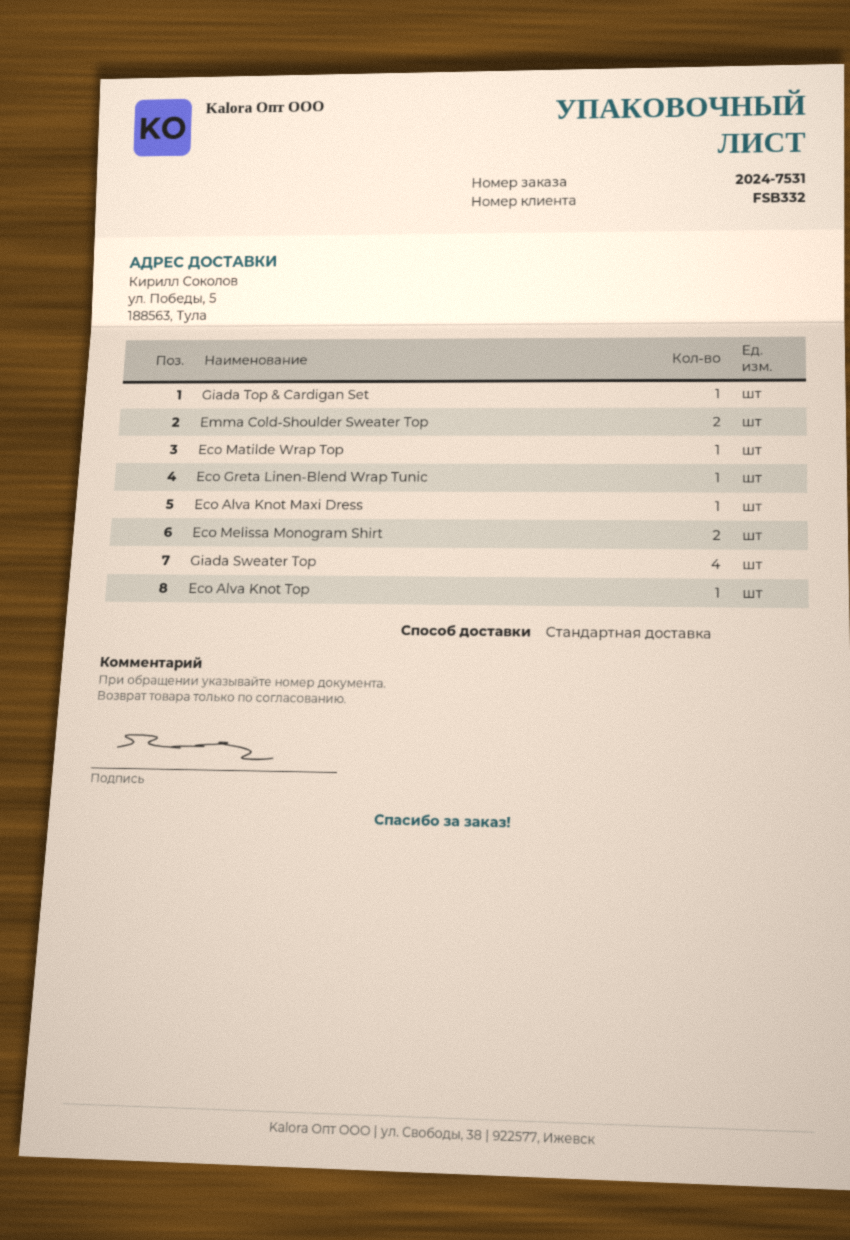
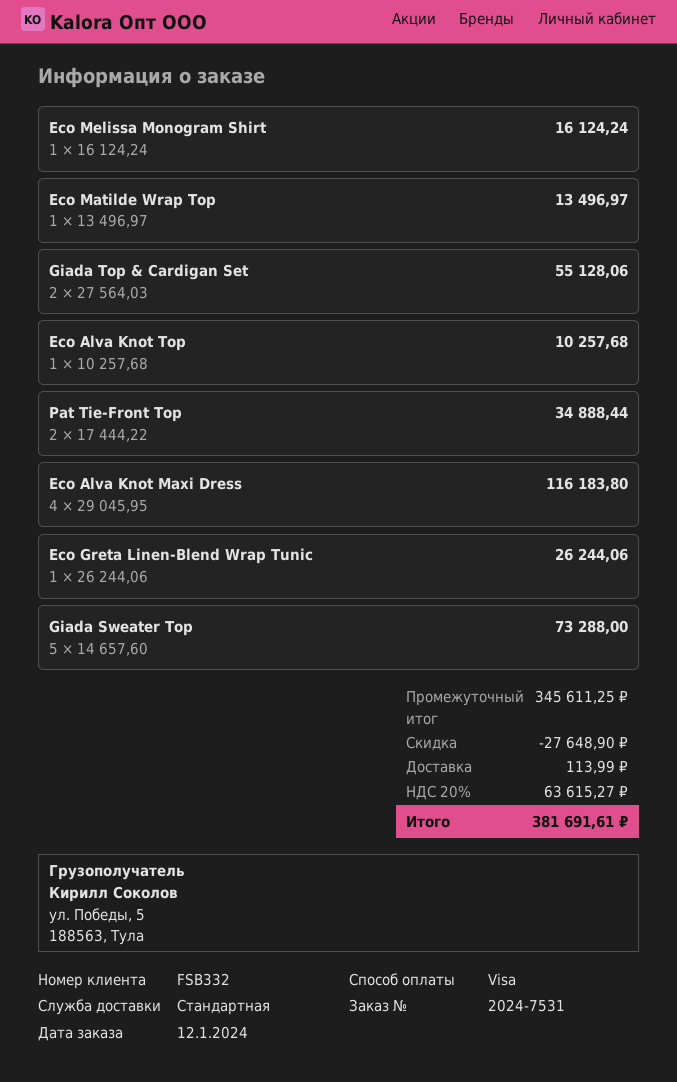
Giada Top & Cardigan Set: 1 -> 2
Emma Cold-Shoulder Sweater Top: 2 -> none
Eco Alva Knot Maxi Dress: 1 -> 4
Eco Melissa Monogram Shirt: 2 -> 1
Giada Sweater Top: 4 -> 5
Pat Tie-Front Top: none -> 2

